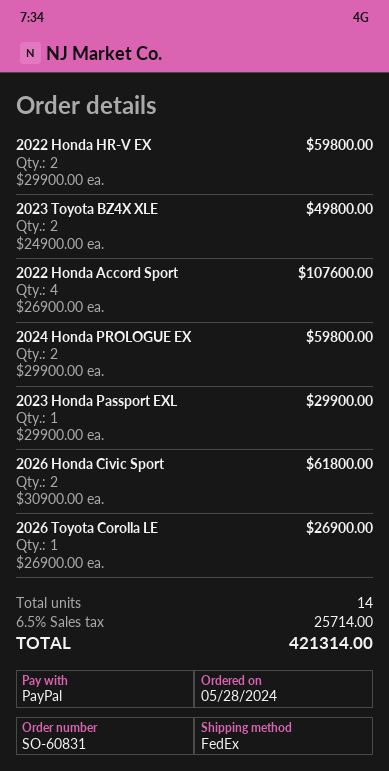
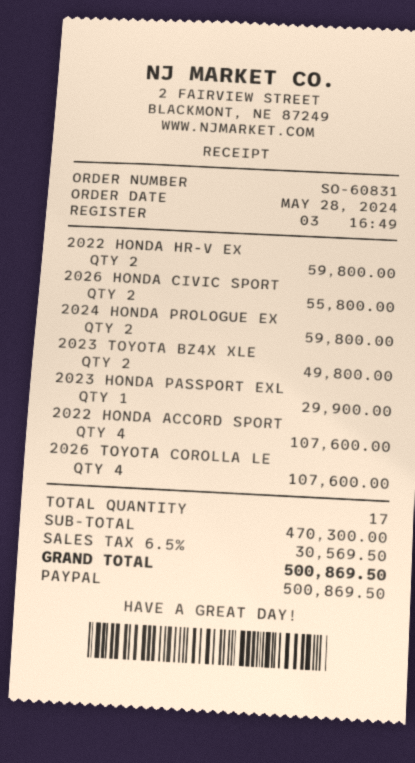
2026 Honda Civic Sport: 2 for 61800.00 -> 2 for 55800.00
2026 Toyota Corolla LE: 1 for 26900.00 -> 4 for 107600.00
total quantity: 14 -> 17
tax: 6.5% = 25714.00 -> 6.5% = 30569.50
total: 421314.00 -> 500869.50

